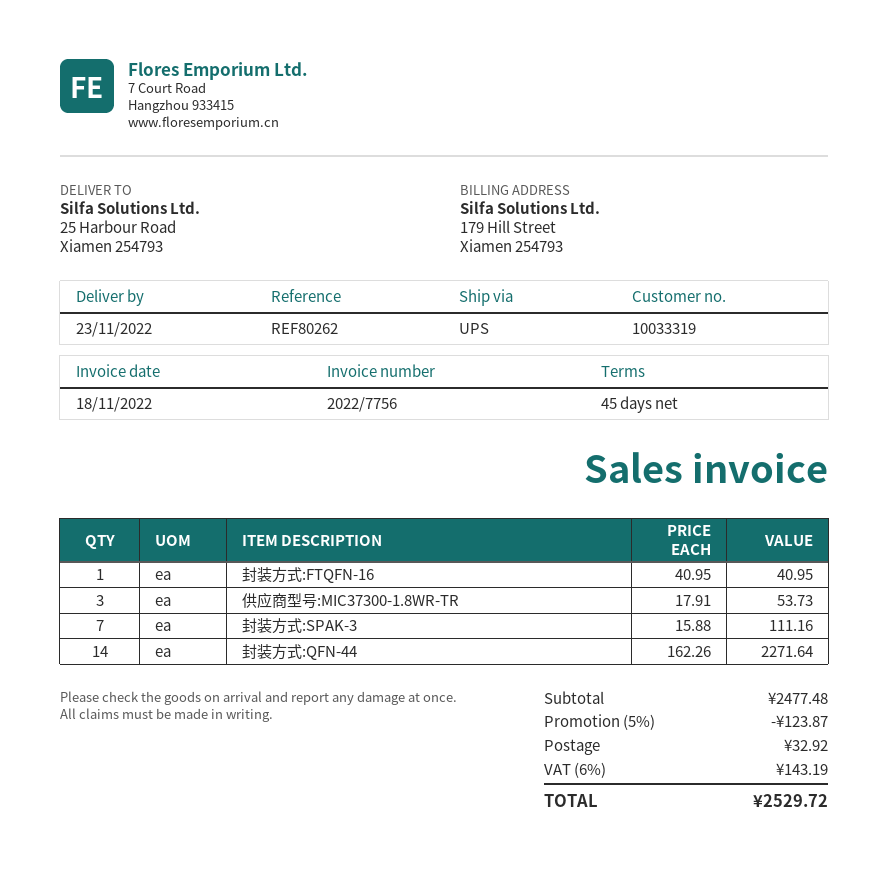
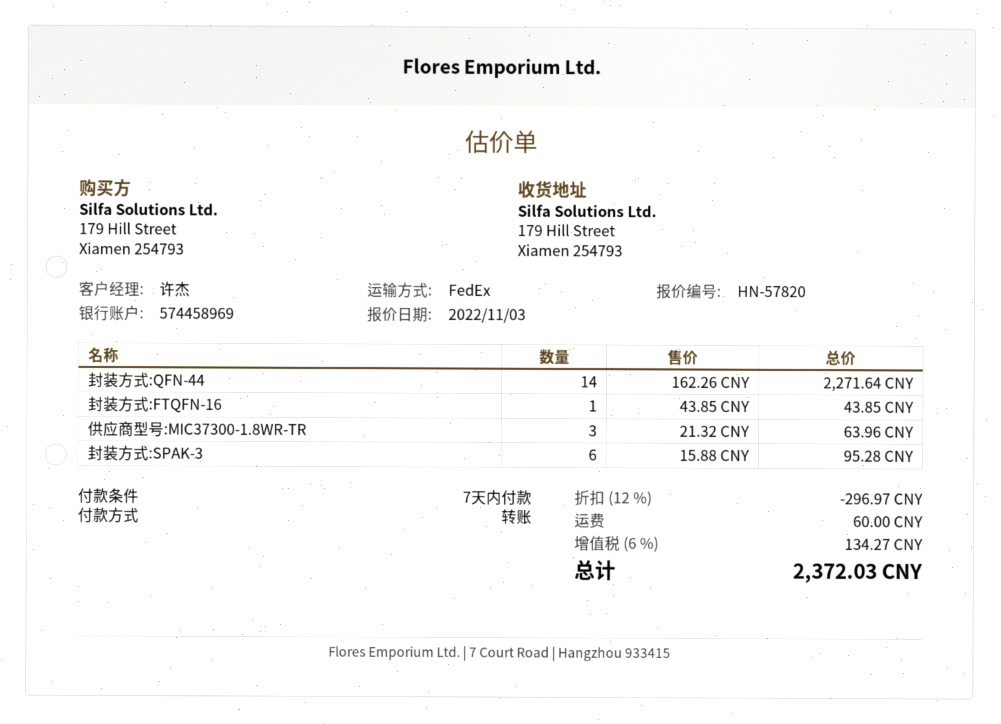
payment terms: 45 days -> 7 days
shipping method: UPS -> FedEx
ship to: 25 Harbour Road, Xiamen 254793 -> 179 Hill Street, Xiamen 254793
封装方式:FTQFN-16: 1 x 40.95 = 40.95 -> 1 x 43.85 = 43.85
供应商型号:MIC37300-1.8WR-TR: 3 x 17.91 = 53.73 -> 3 x 21.32 = 63.96
封装方式:SPAK-3: 7 x 15.88 = 111.16 -> 6 x 15.88 = 95.28
discount: 5% = 123.87 -> 12% = 296.97
shipping: 32.92 -> 60.00
tax: 6% = 143.19 -> 6% = 134.27
total: 2529.72 -> 2372.03

